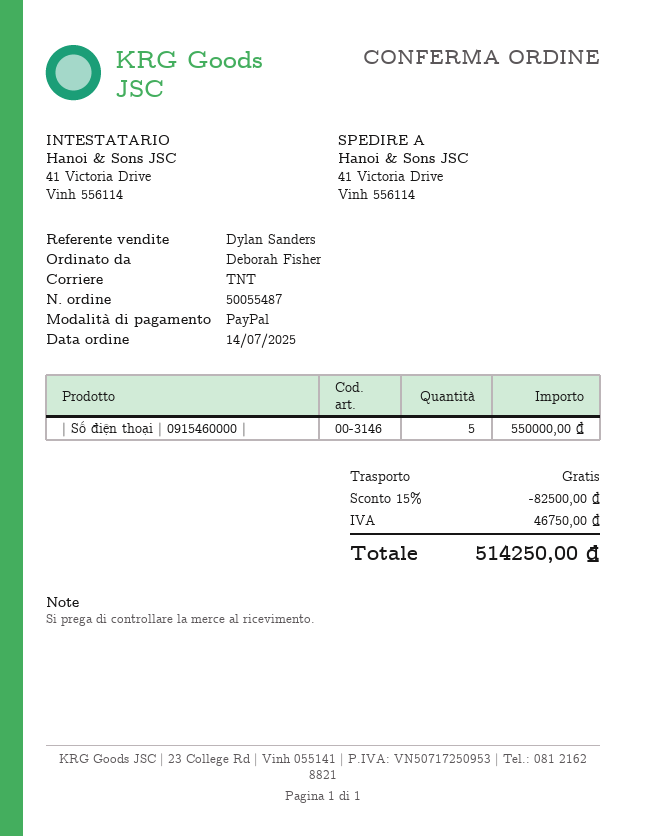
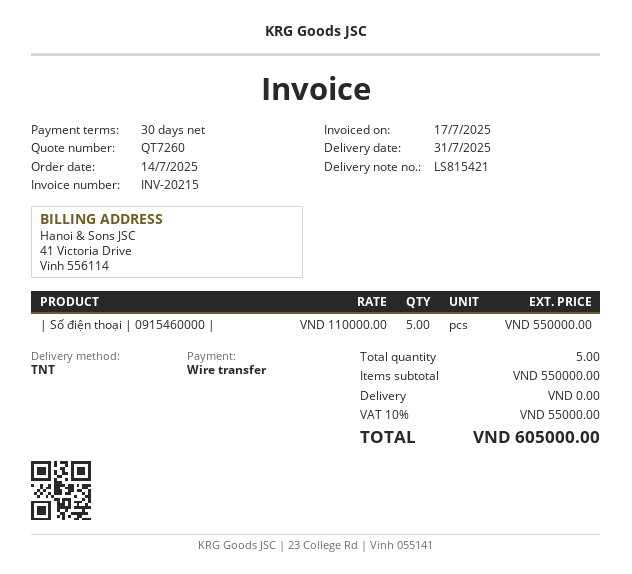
payment method: PayPal -> bank transfer
discount: 15% = 82500.00 -> none
tax: 46750.00 -> 55000.00
total: 514250.00 -> 605000.00

